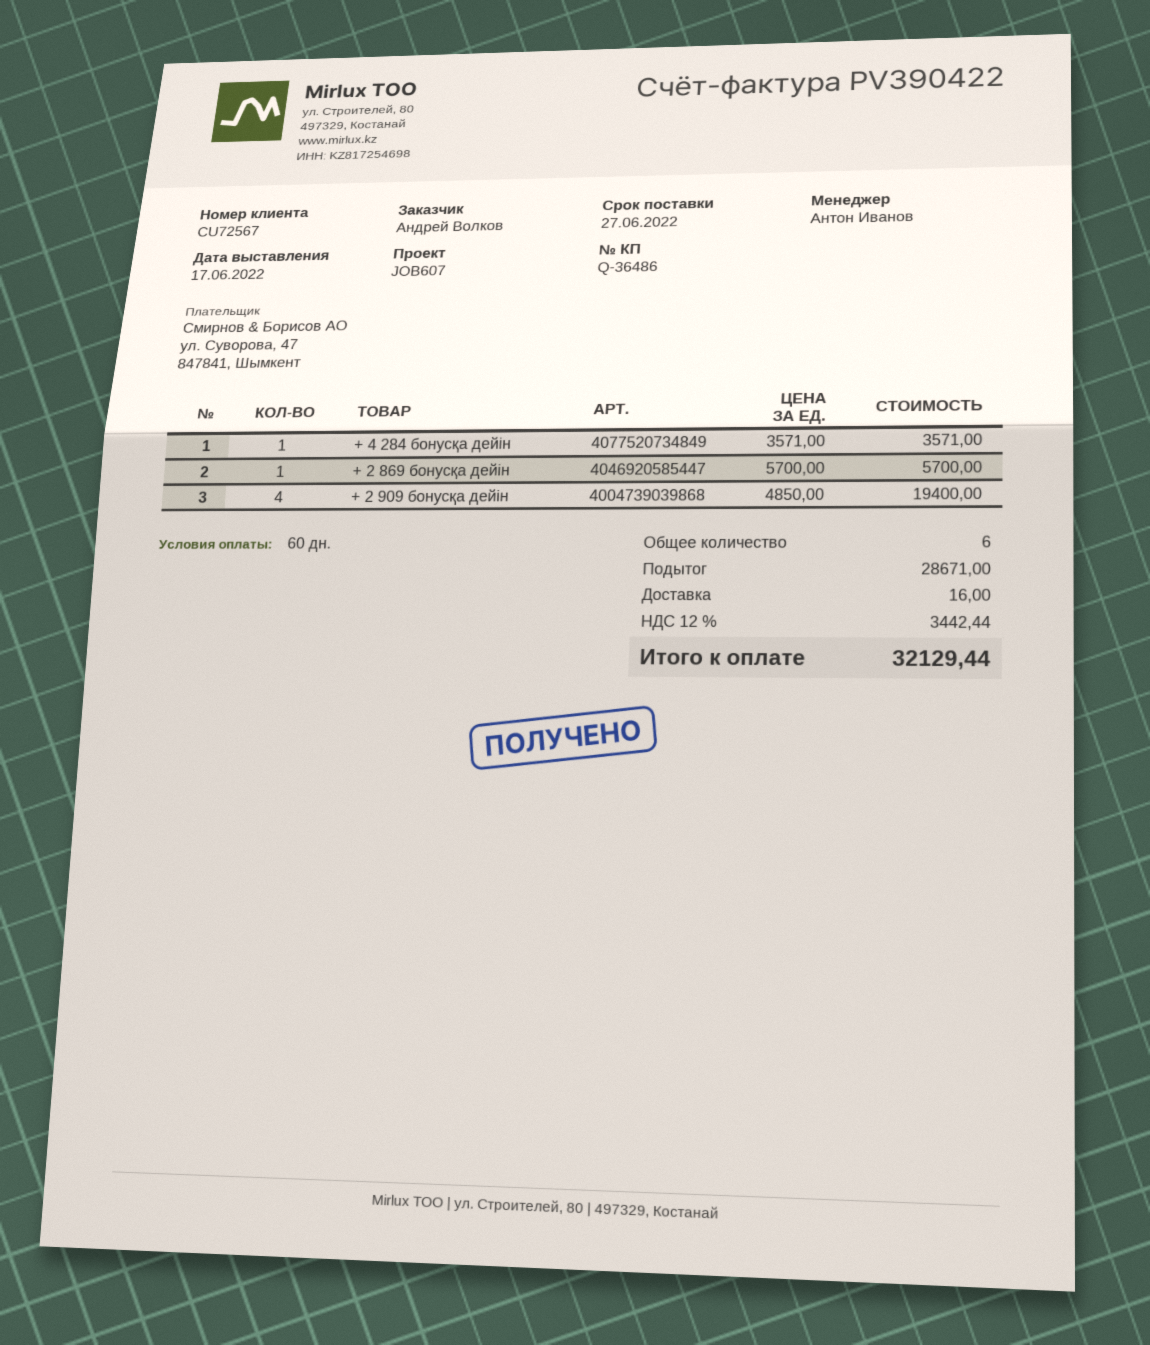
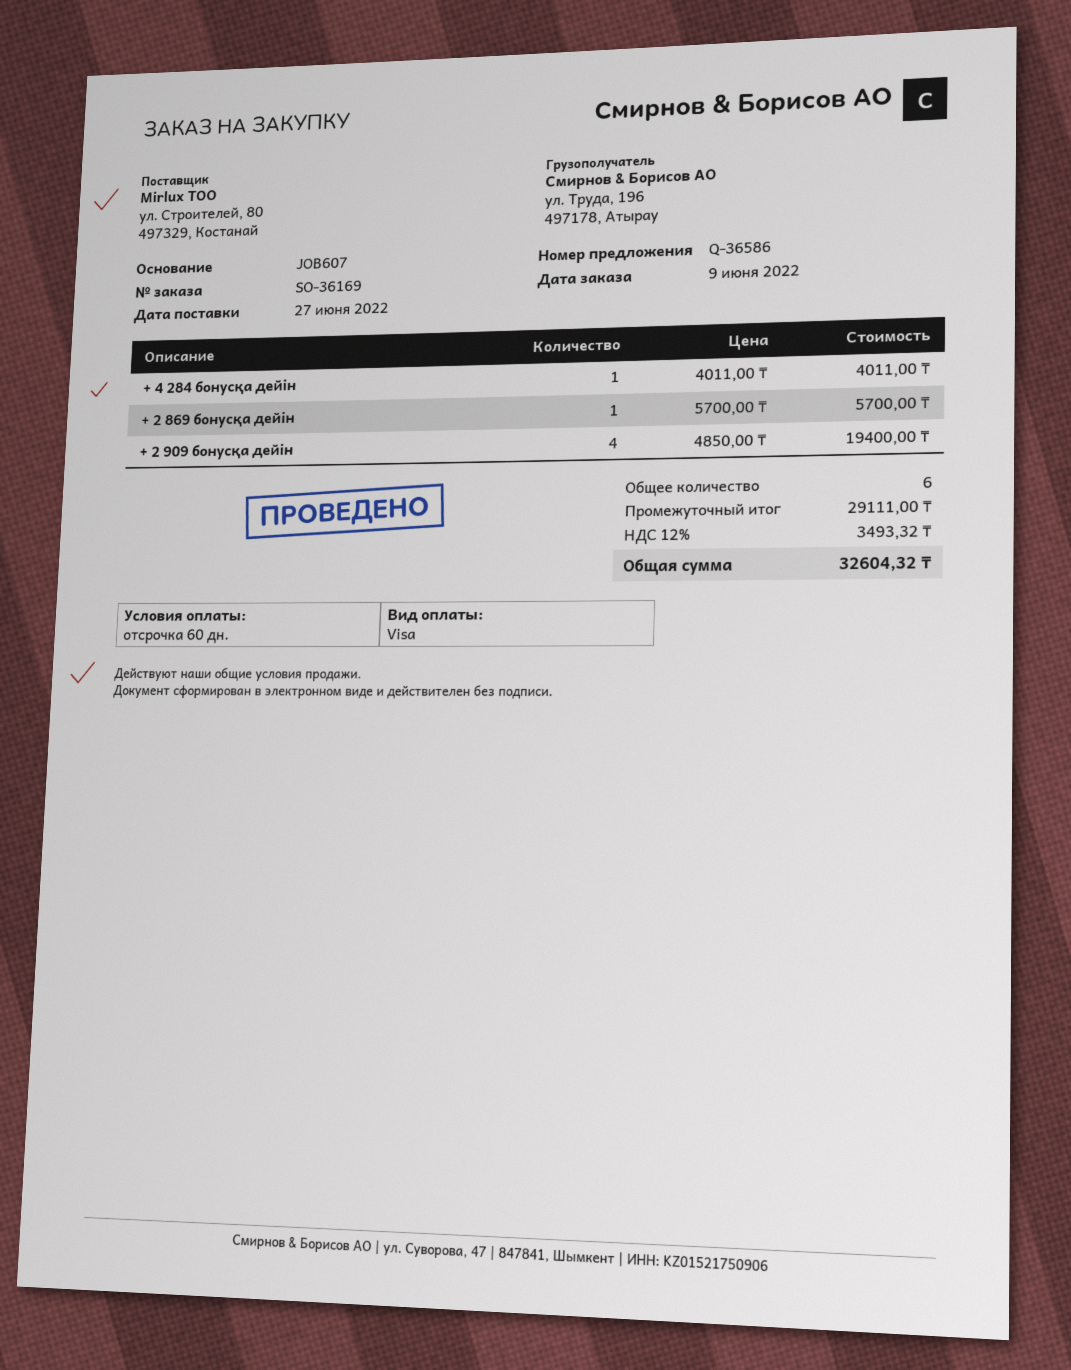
quote number: Q-36486 -> Q-36586
+ 4 284 бонусқа дейін: 1 x 3571.00 = 3571.00 -> 1 x 4011.00 = 4011.00
subtotal: 28671.00 -> 29111.00
shipping: 16.00 -> none
tax: 12% = 3442.44 -> 12% = 3493.32
total: 32129.44 -> 32604.32

